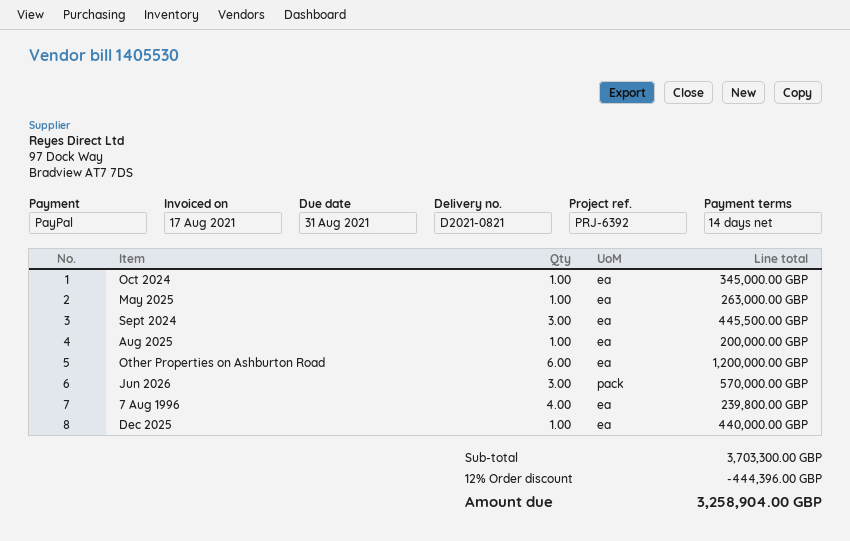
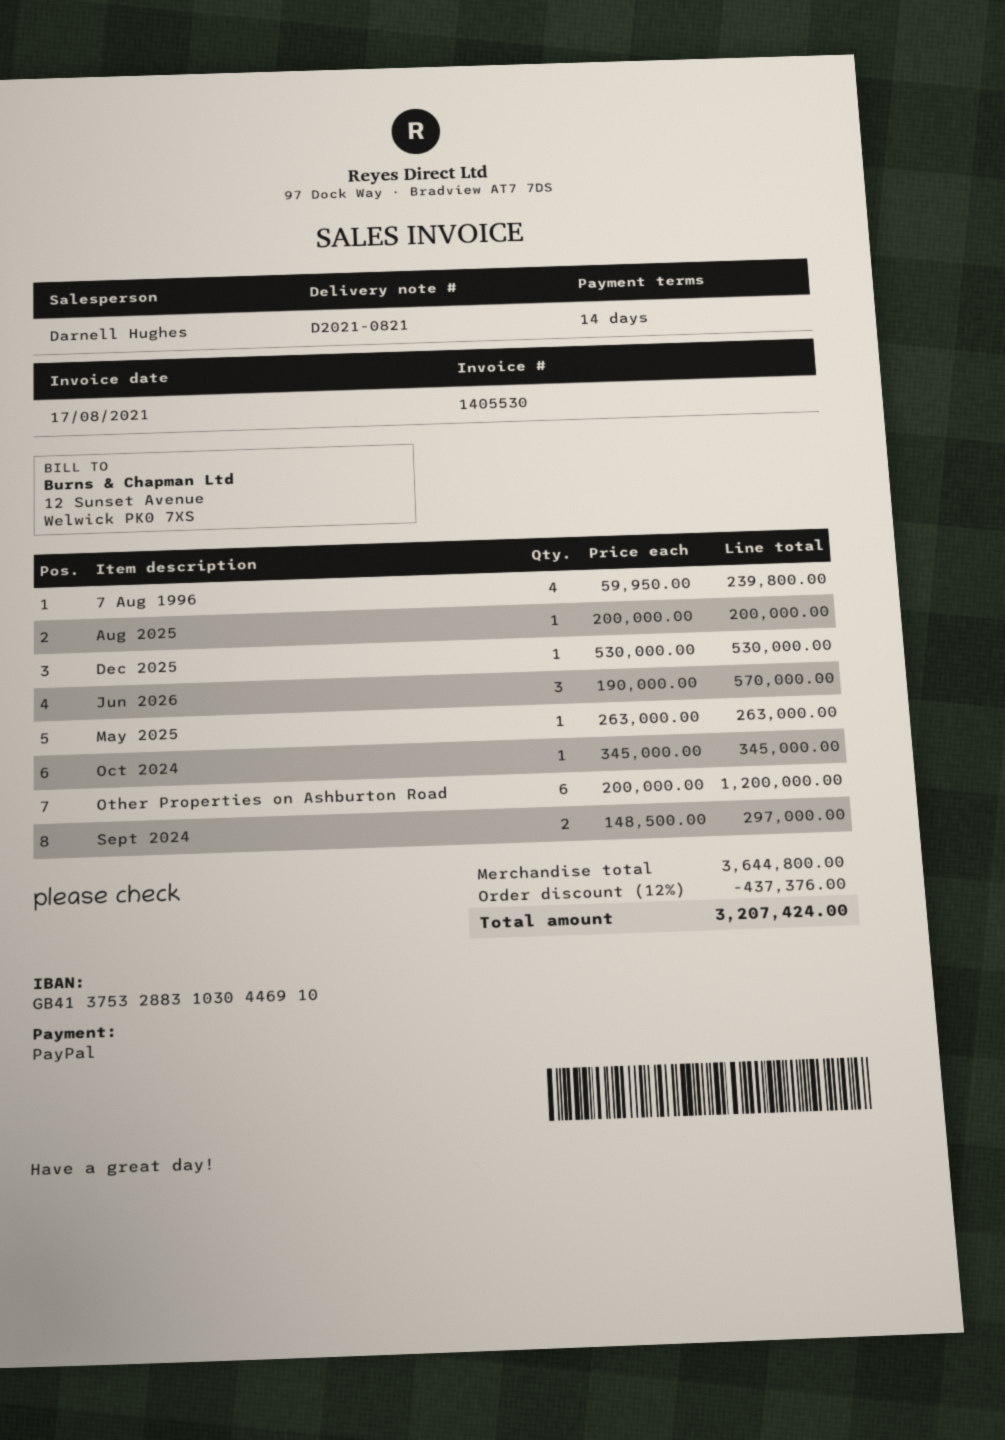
Sept 2024: 3 for 445500.00 -> 2 for 297000.00
Dec 2025: 1 for 440000.00 -> 1 for 530000.00
subtotal: 3703300.00 -> 3644800.00
discount: 12% = 444396.00 -> 12% = 437376.00
total: 3258904.00 -> 3207424.00

